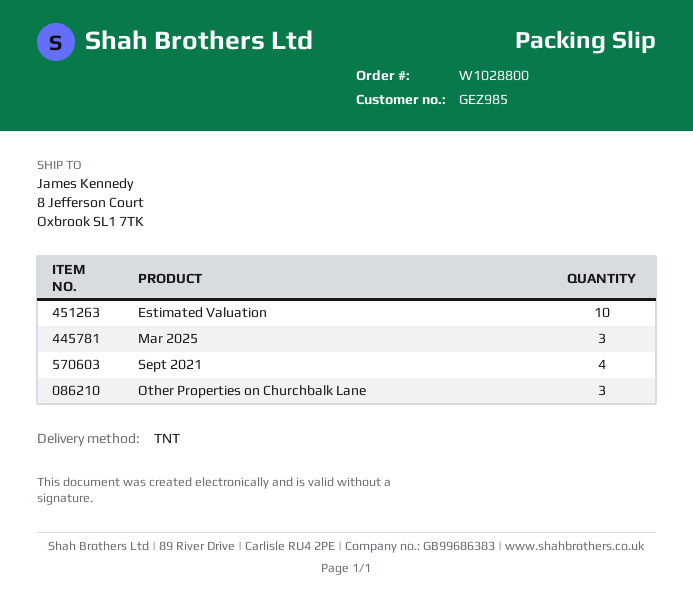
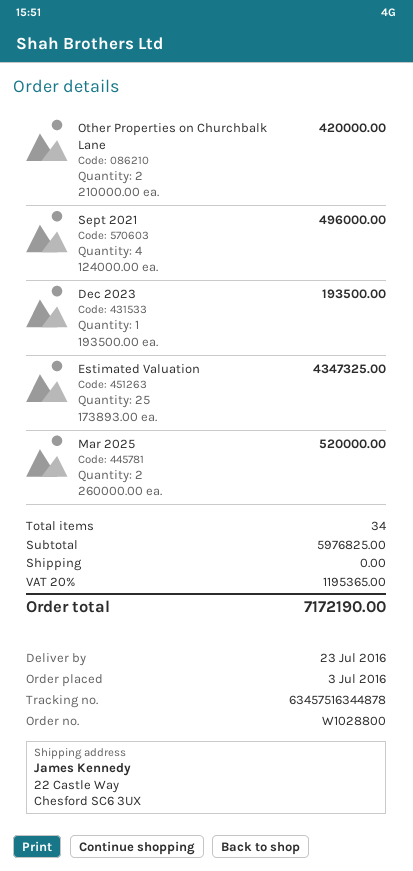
ship to: 8 Jefferson Court, Oxbrook SL1 7TK -> 22 Castle Way, Chesford SC6 3UX
Estimated Valuation: 10 -> 25
Mar 2025: 3 -> 2
Other Properties on Churchbalk Lane: 3 -> 2
Dec 2023: none -> 1

